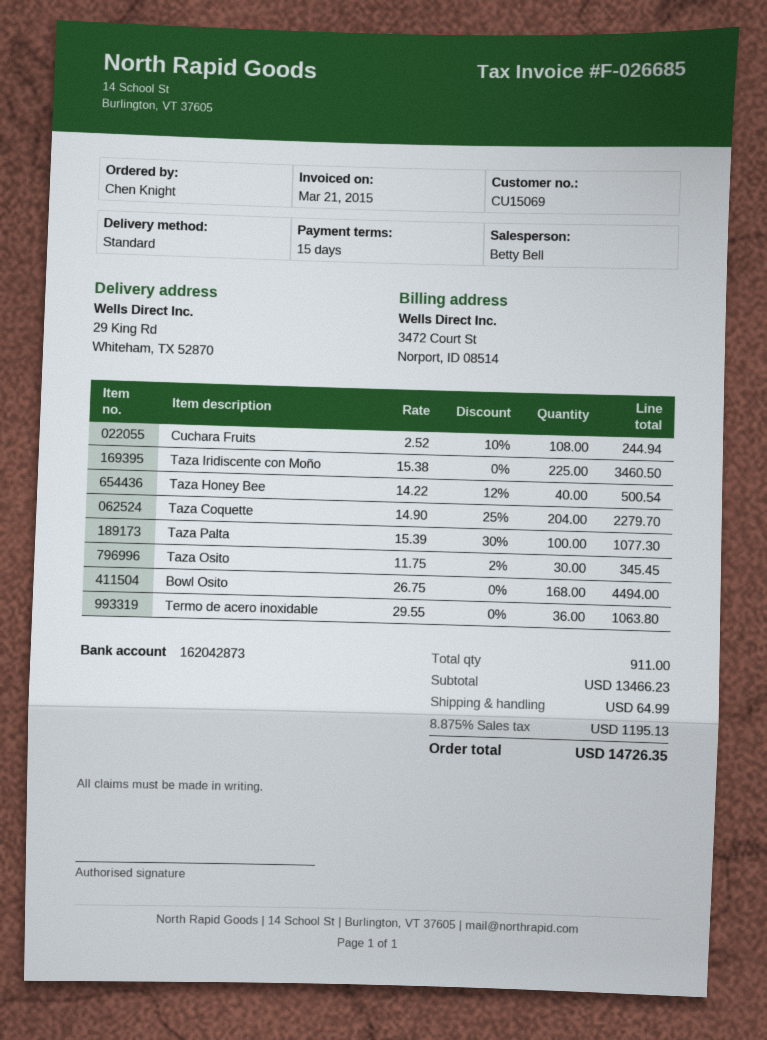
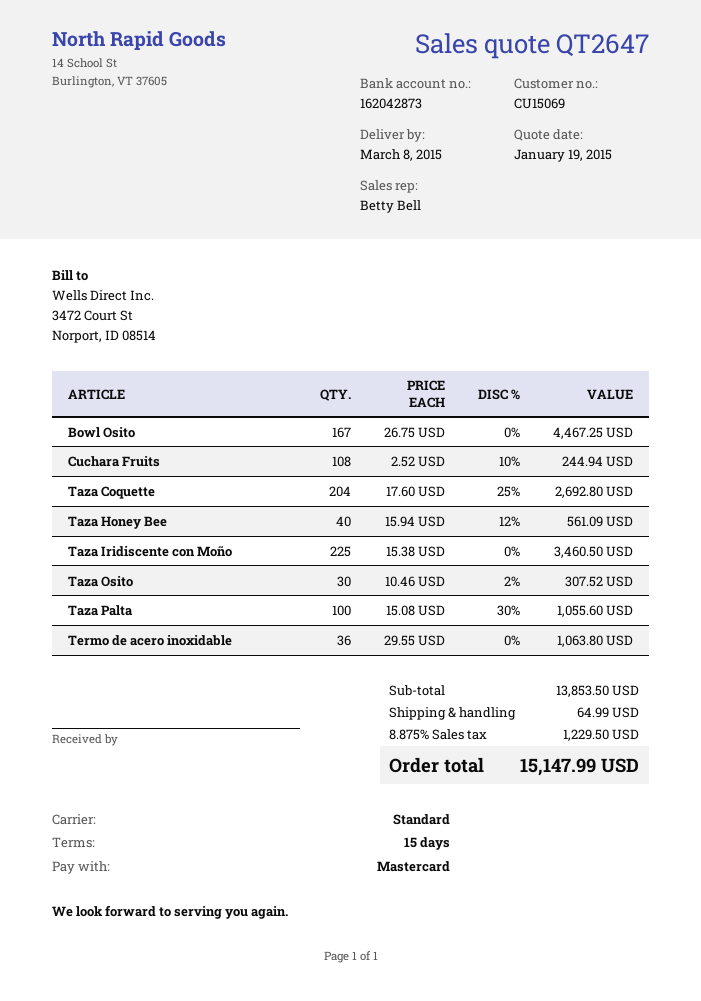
Taza Honey Bee: 40 x 14.22 - 12% = 500.54 -> 40 x 15.94 - 12% = 561.09
Taza Coquette: 204 x 14.90 - 25% = 2279.70 -> 204 x 17.60 - 25% = 2692.80
Taza Palta: 100 x 15.39 - 30% = 1077.30 -> 100 x 15.08 - 30% = 1055.60
Taza Osito: 30 x 11.75 - 2% = 345.45 -> 30 x 10.46 - 2% = 307.52
Bowl Osito: 168 x 26.75 = 4494.00 -> 167 x 26.75 = 4467.25
subtotal: 13466.23 -> 13853.50
tax: 8.875% = 1195.13 -> 8.875% = 1229.50
total: 14726.35 -> 15147.99

